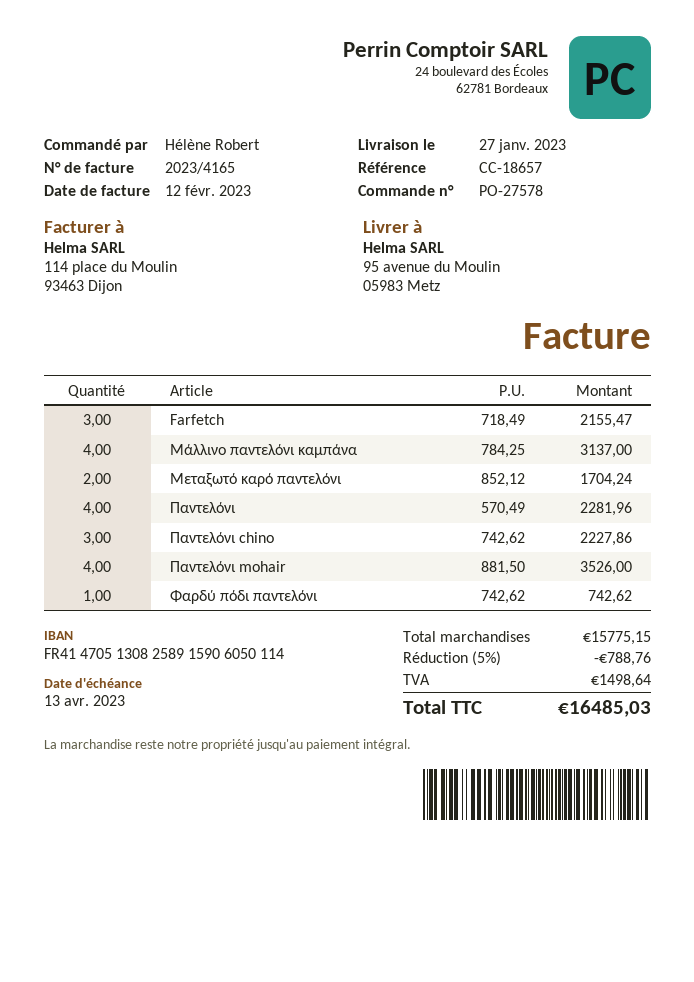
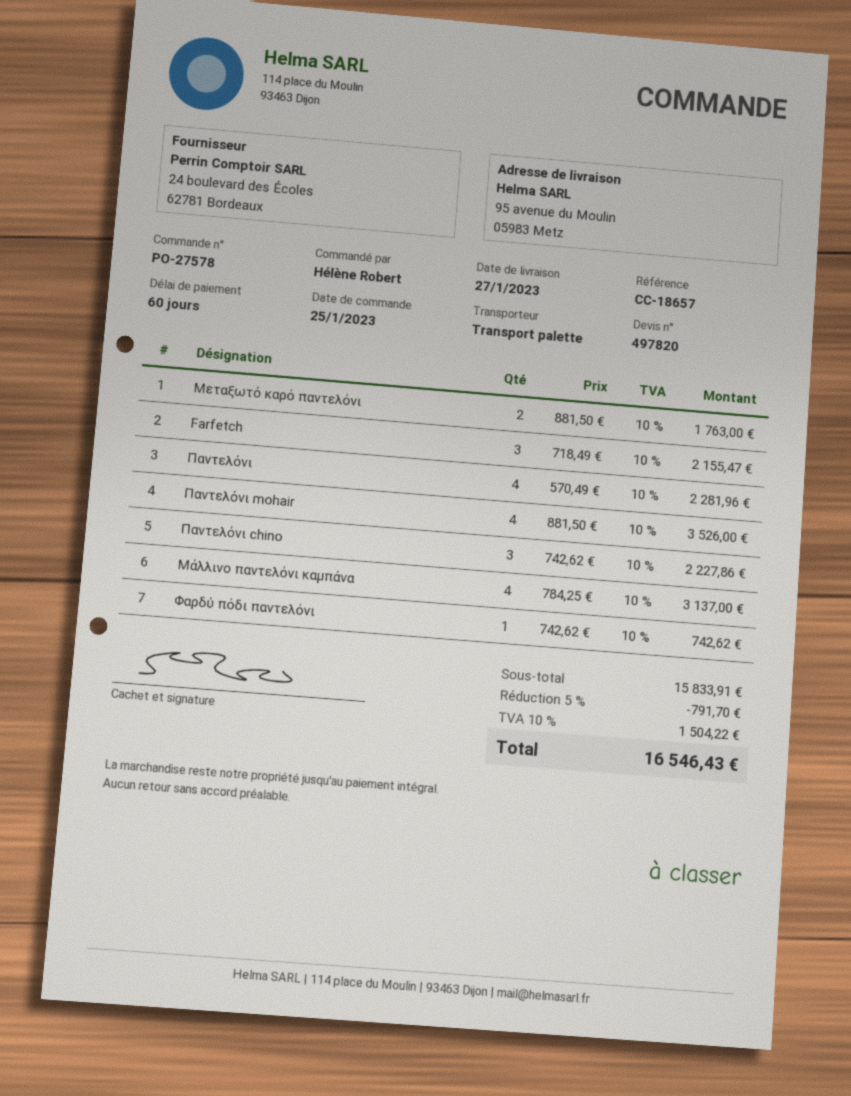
Μεταξωτό καρό παντελόνι: 2 x 852.12 = 1704.24 -> 2 x 881.50 = 1763.00
subtotal: 15775.15 -> 15833.91
discount: 5% = 788.76 -> 5% = 791.70
tax: 1498.64 -> 1504.22
total: 16485.03 -> 16546.43

